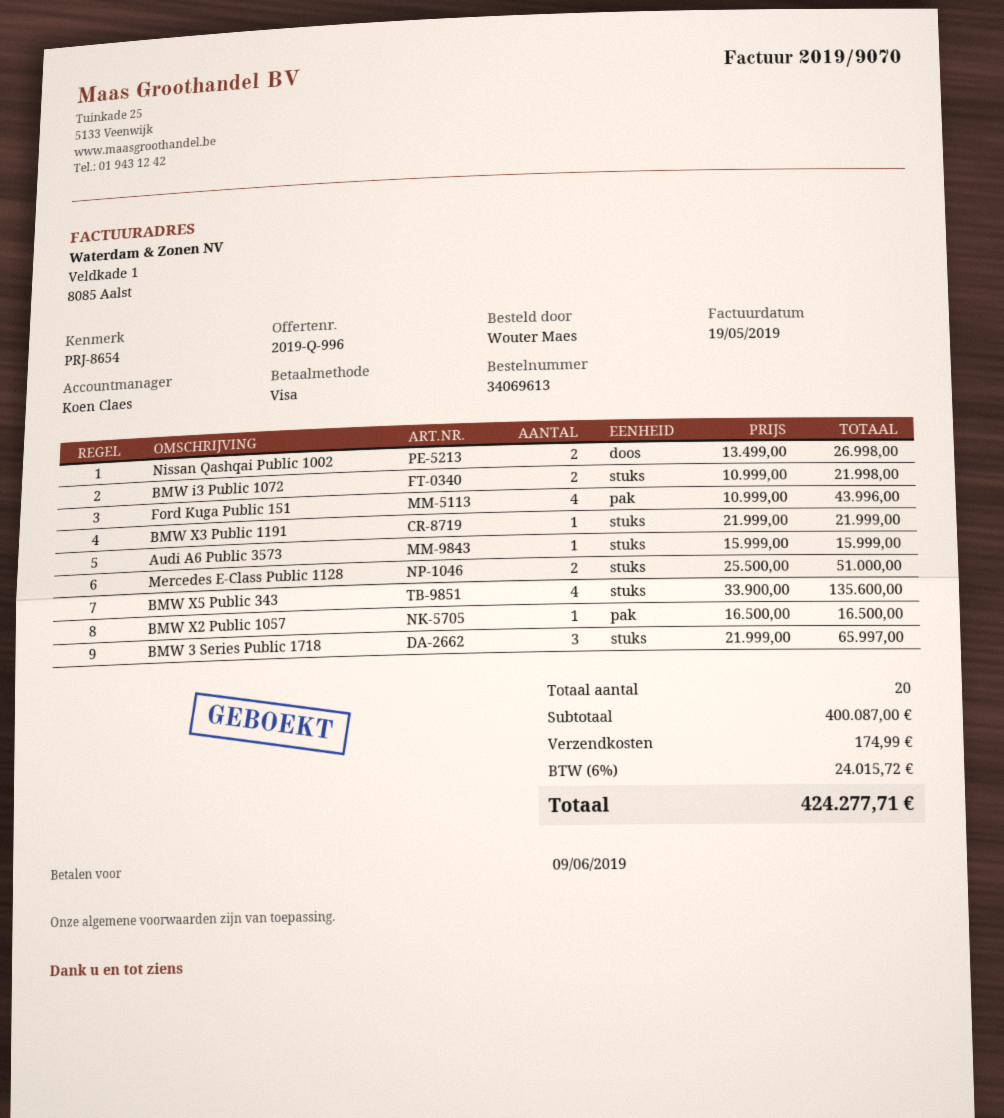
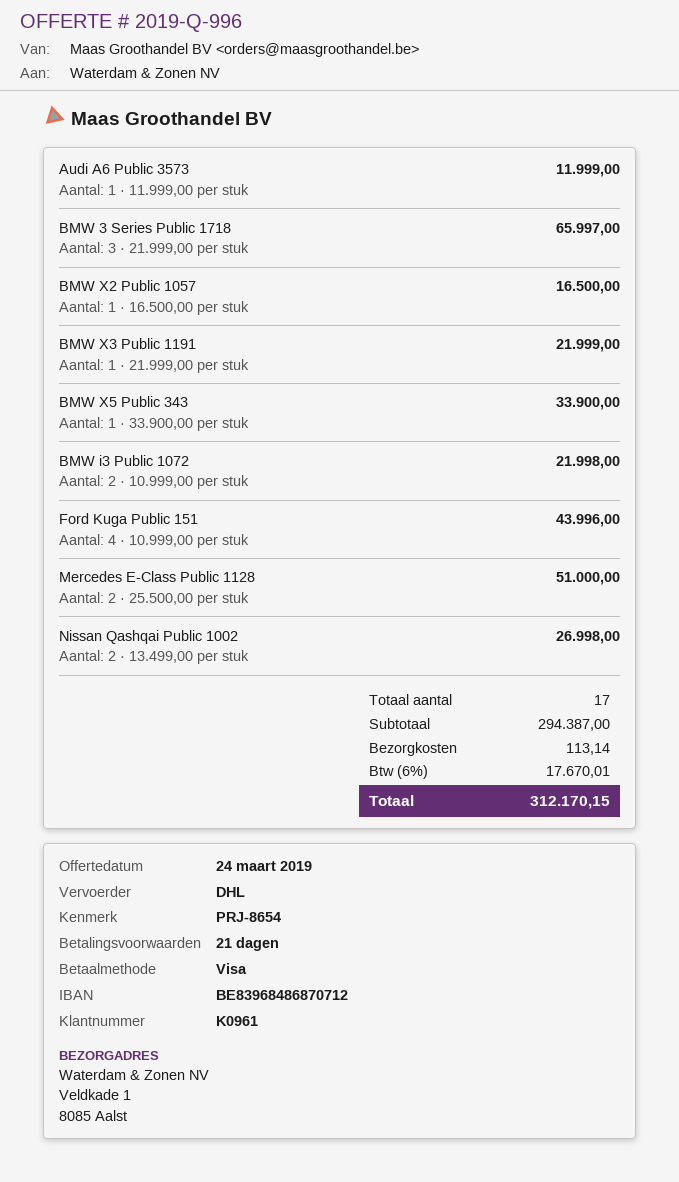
Audi A6 Public 3573: 1 x 15999.00 = 15999.00 -> 1 x 11999.00 = 11999.00
BMW X5 Public 343: 4 x 33900.00 = 135600.00 -> 1 x 33900.00 = 33900.00
total quantity: 20 -> 17
subtotal: 400087.00 -> 294387.00
shipping: 174.99 -> 113.14
tax: 6% = 24015.72 -> 6% = 17670.01
total: 424277.71 -> 312170.15

